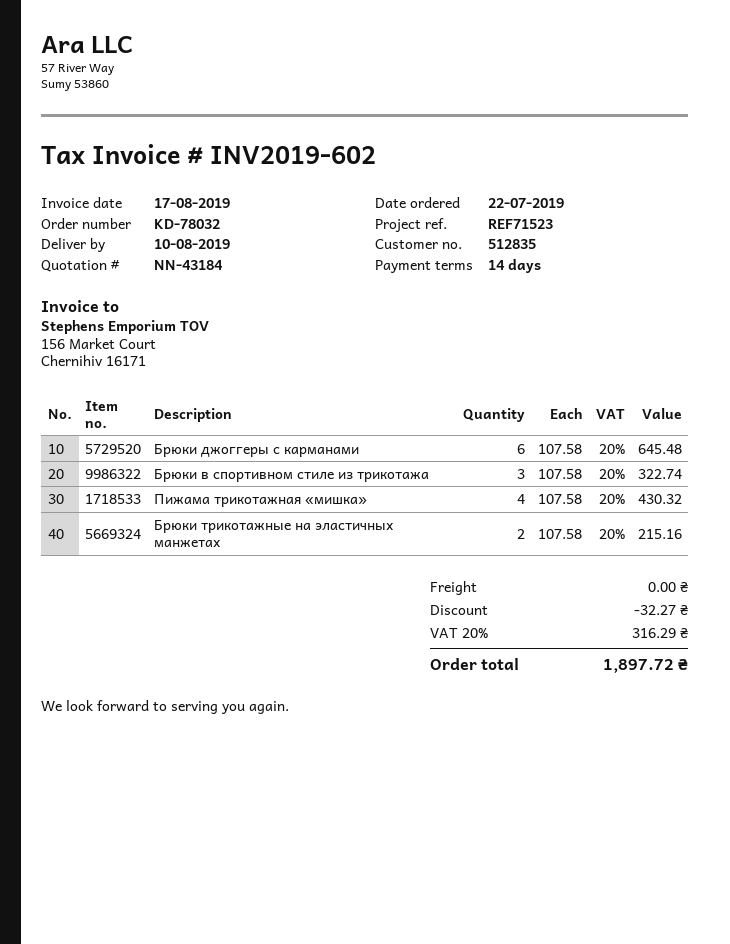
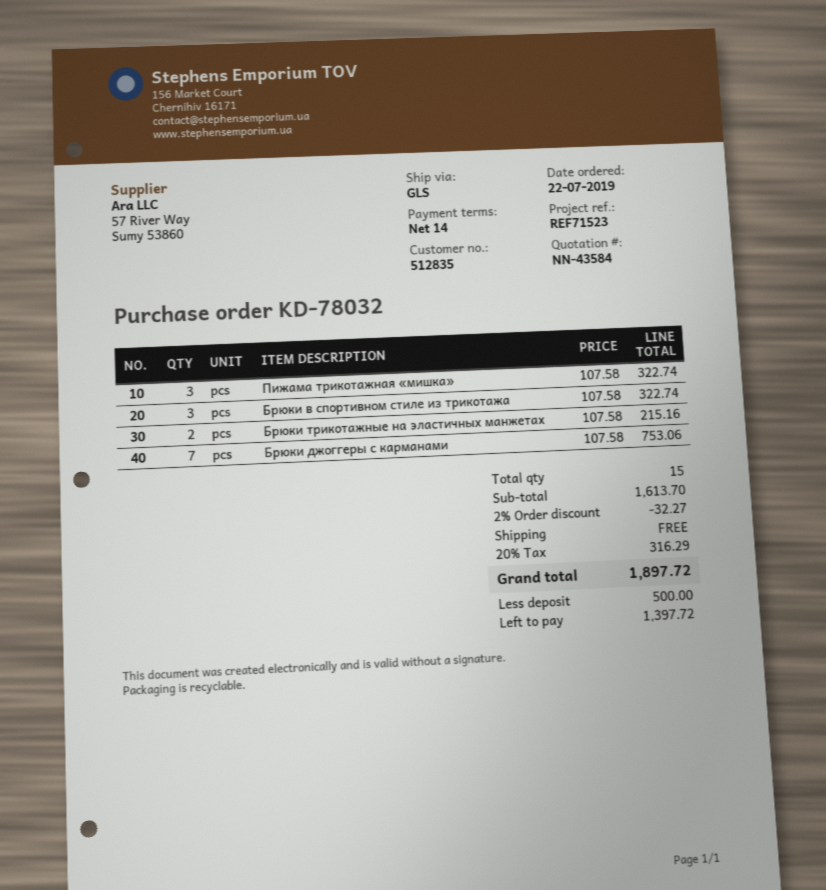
quote number: NN-43184 -> NN-43584
Брюки джоггеры с карманами: 6 x 107.58 = 645.48 -> 7 x 107.58 = 753.06
Пижама трикотажная «мишка»: 4 x 107.58 = 430.32 -> 3 x 107.58 = 322.74

